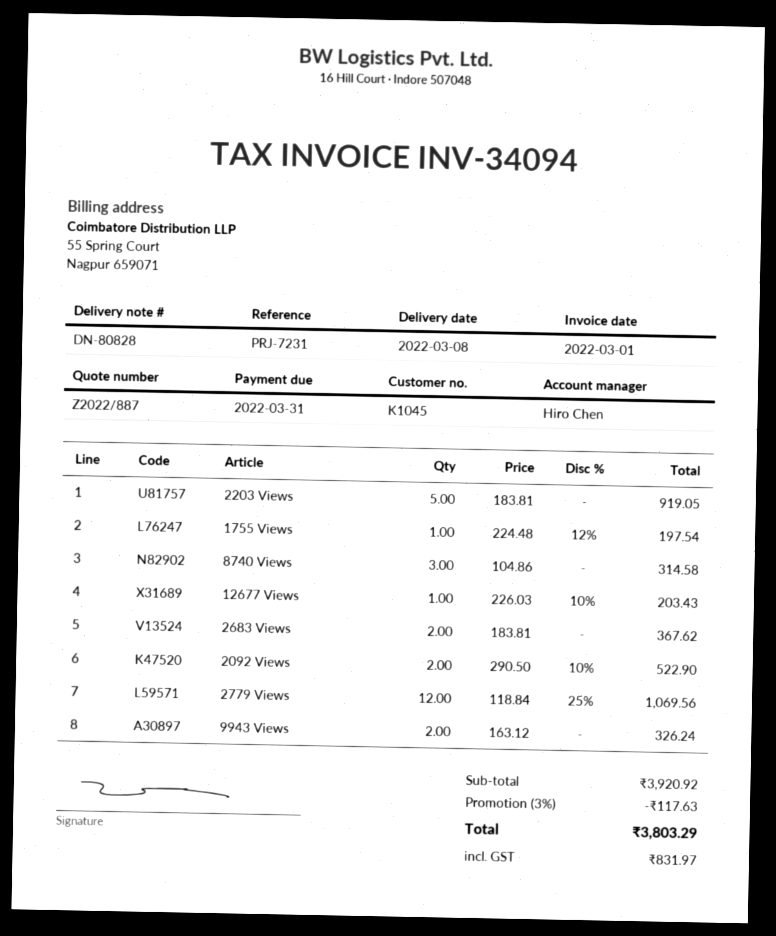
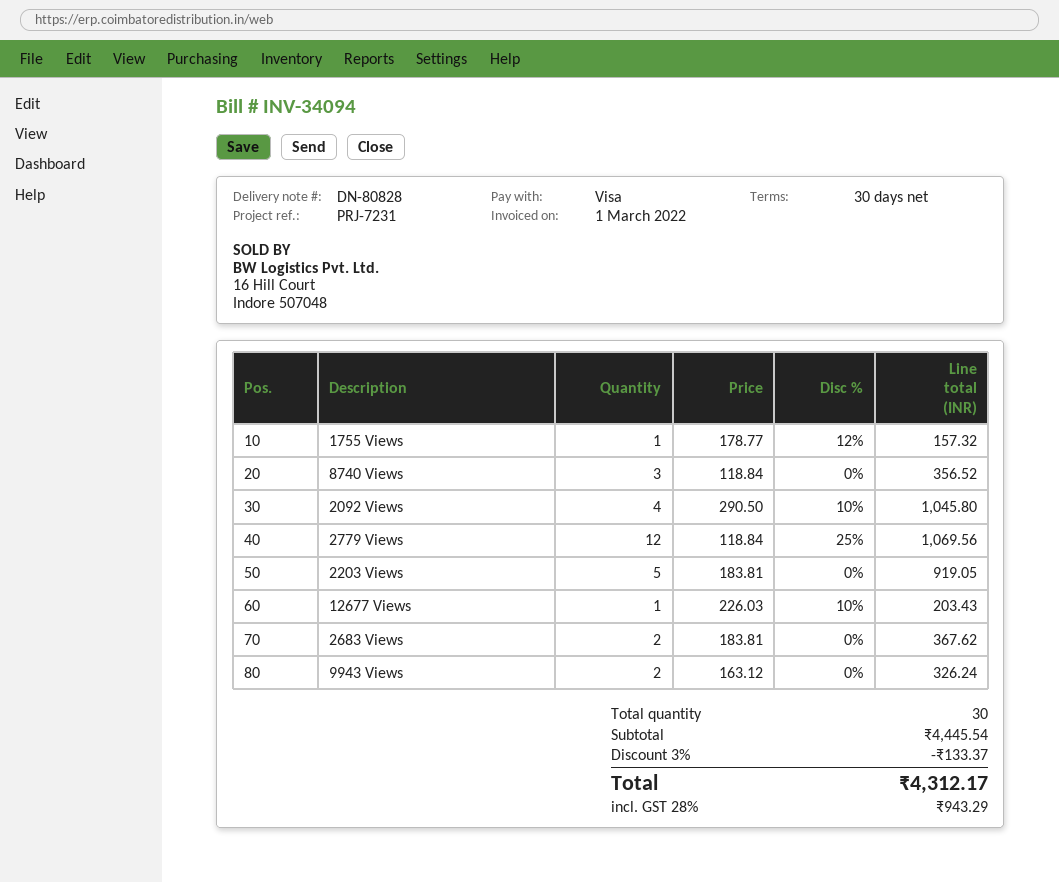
1755 Views: 1 x 224.48 - 12% = 197.54 -> 1 x 178.77 - 12% = 157.32
8740 Views: 3 x 104.86 = 314.58 -> 3 x 118.84 = 356.52
2092 Views: 2 x 290.50 - 10% = 522.90 -> 4 x 290.50 - 10% = 1045.80
subtotal: 3920.92 -> 4445.54
discount: 3% = 117.63 -> 3% = 133.37
tax: 831.97 -> 943.29
total: 3803.29 -> 4312.17

